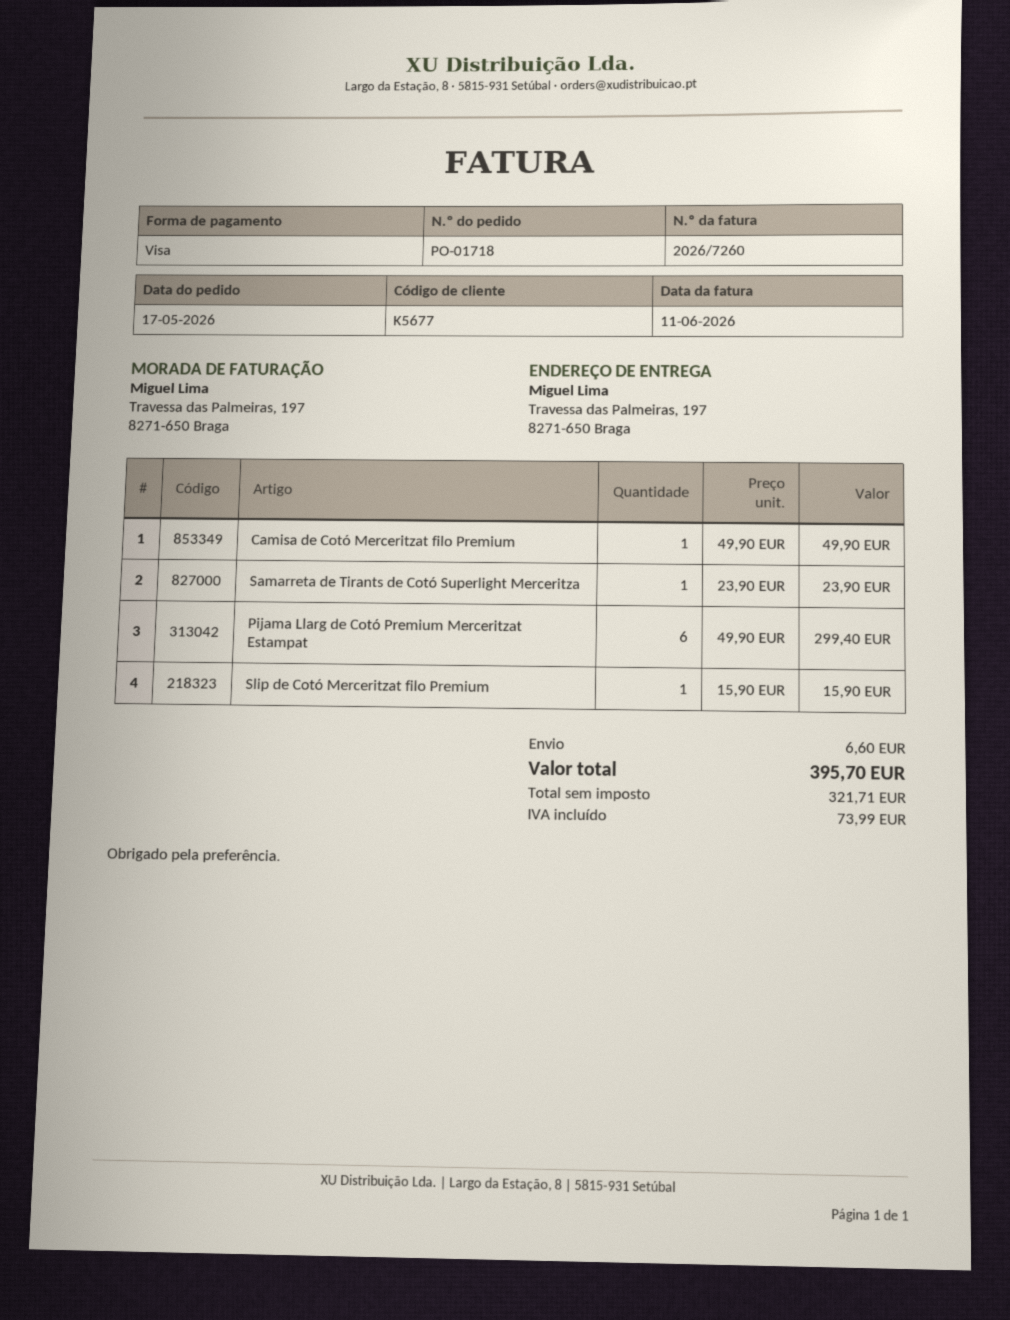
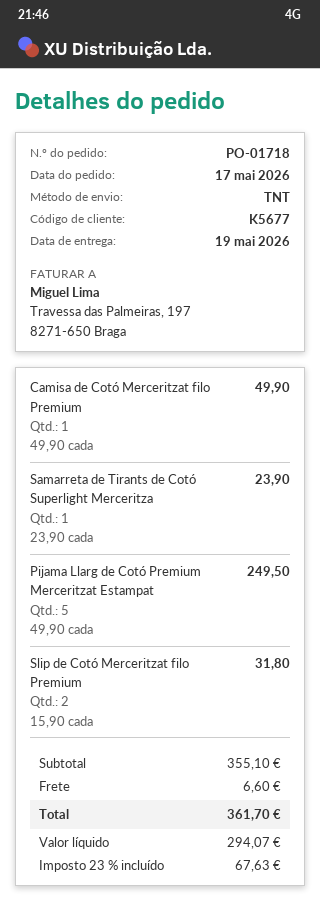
Pijama Llarg de Cotó Premium Merceritzat Estampat: 6 x 49.90 = 299.40 -> 5 x 49.90 = 249.50
Slip de Cotó Merceritzat filo Premium: 1 x 15.90 = 15.90 -> 2 x 15.90 = 31.80
net: 321.71 -> 294.07
tax: 73.99 -> 67.63
total: 395.70 -> 361.70

